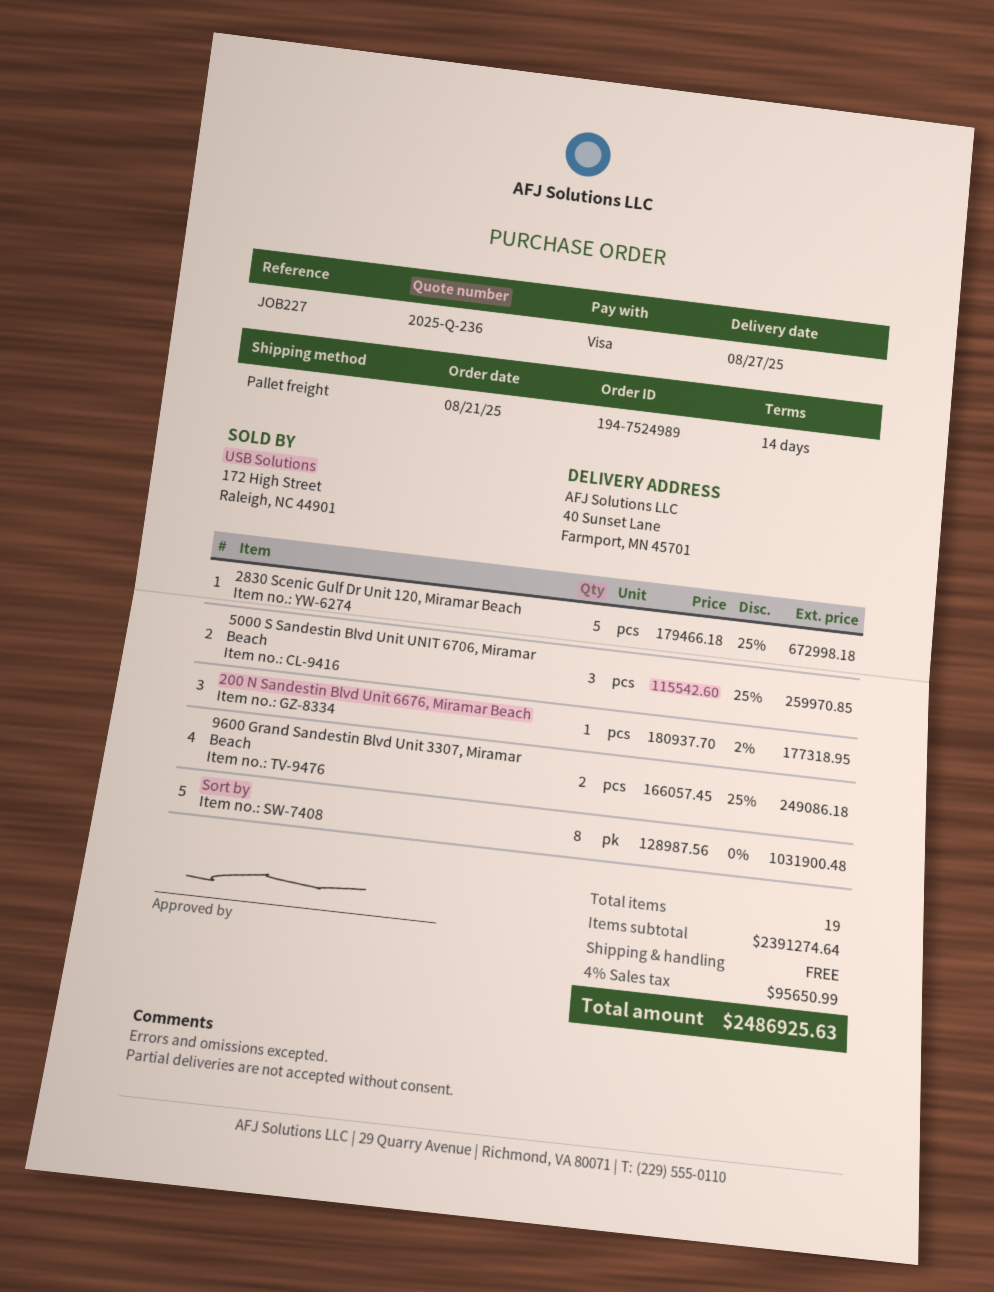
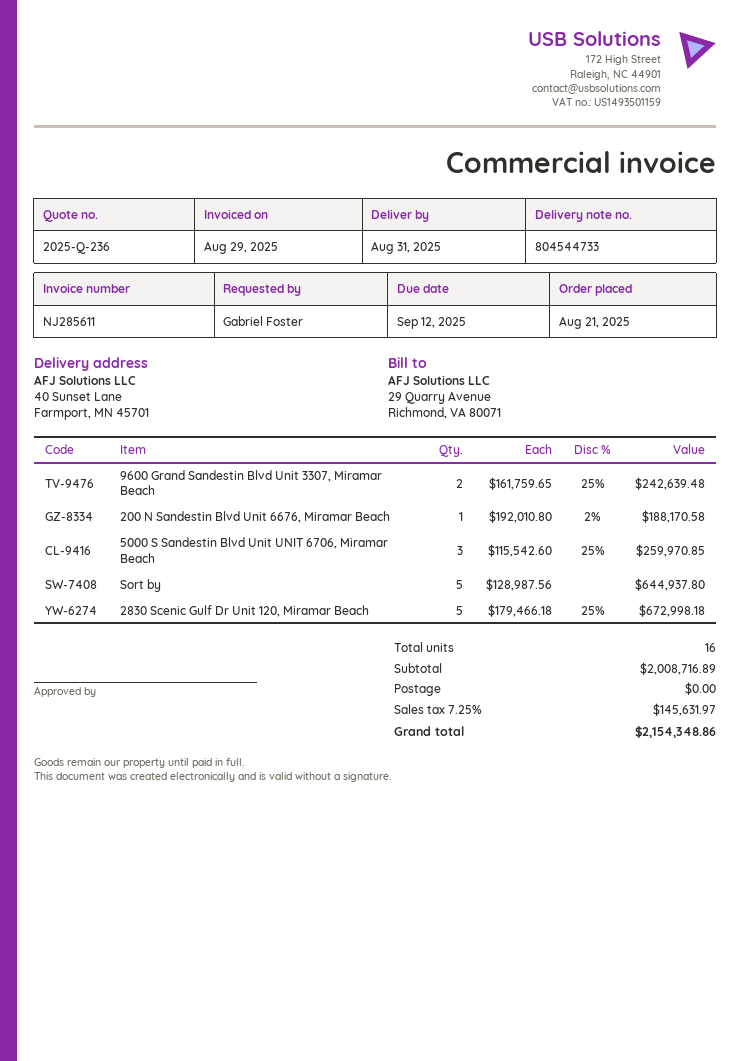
delivery date: 2025-08-27 -> 2025-08-31
200 N Sandestin Blvd Unit 6676, Miramar Beach: 1 x 180937.70 - 2% = 177318.95 -> 1 x 192010.80 - 2% = 188170.58
9600 Grand Sandestin Blvd Unit 3307, Miramar Beach: 2 x 166057.45 - 25% = 249086.18 -> 2 x 161759.65 - 25% = 242639.48
Sort by: 8 x 128987.56 = 1031900.48 -> 5 x 128987.56 = 644937.80
total quantity: 19 -> 16
subtotal: 2391274.64 -> 2008716.89
tax: 4% = 95650.99 -> 7.25% = 145631.97
total: 2486925.63 -> 2154348.86

